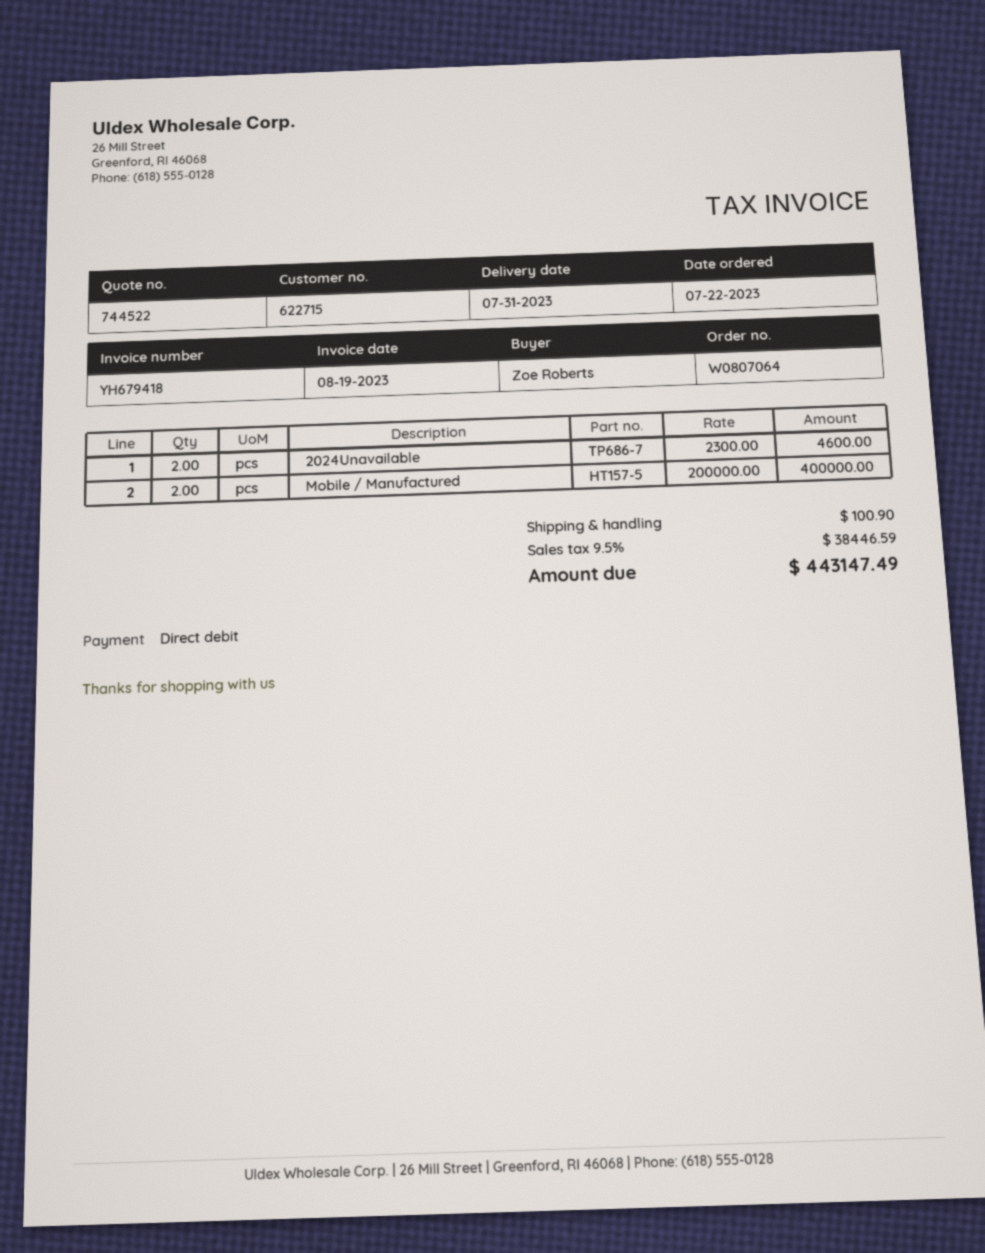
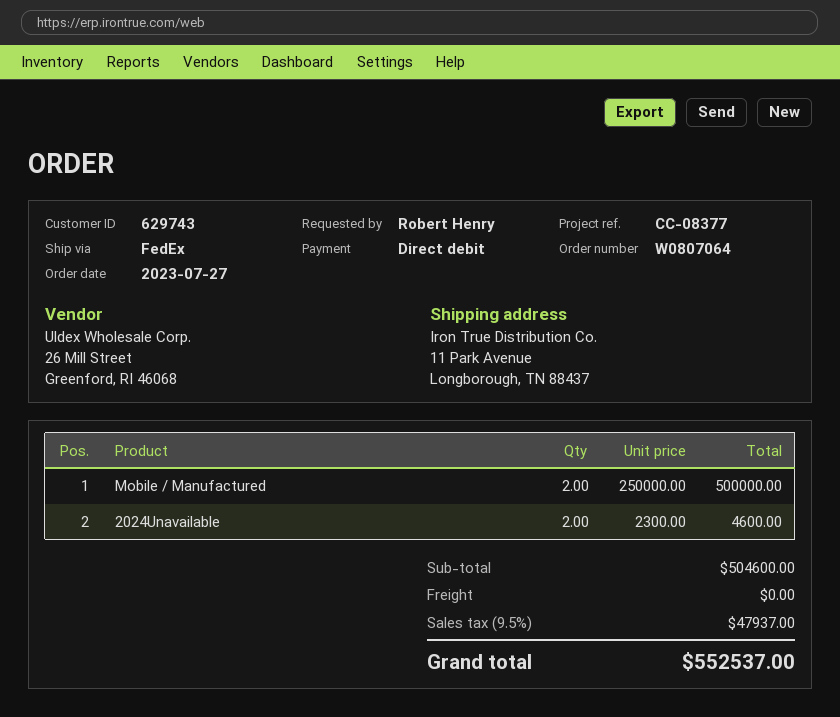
order date: 2023-07-22 -> 2023-07-27
customer number: 622715 -> 629743
ordered by: Zoe Roberts -> Robert Henry
Mobile / Manufactured: 2 x 200000.00 = 400000.00 -> 2 x 250000.00 = 500000.00
shipping: 100.90 -> 0.00
tax: 9.5% = 38446.59 -> 9.5% = 47937.00
total: 443147.49 -> 552537.00

